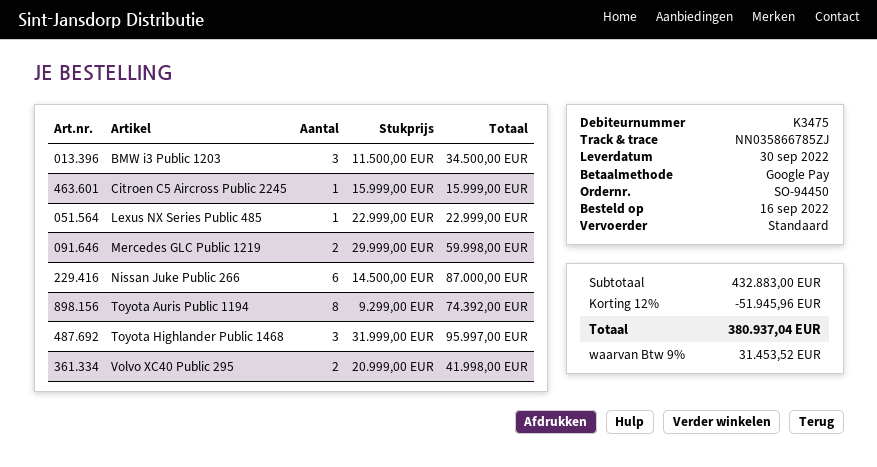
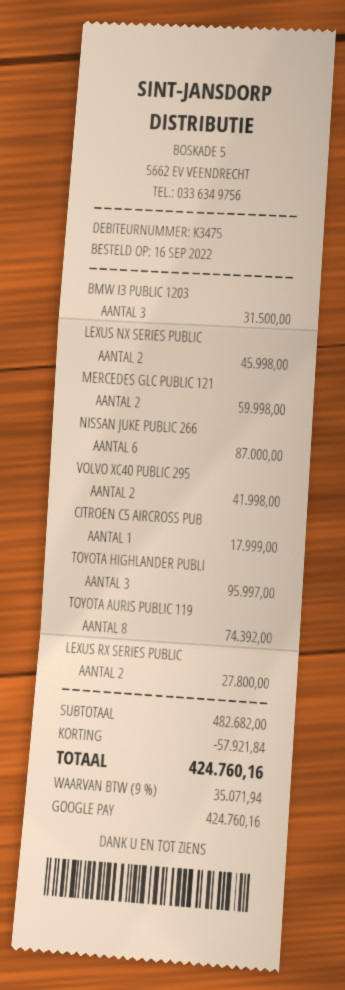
BMW i3 Public 1203: 3 for 34500.00 -> 3 for 31500.00
Citroen C5 Aircross Public 2245: 1 for 15999.00 -> 1 for 17999.00
Lexus NX Series Public 485: 1 for 22999.00 -> 2 for 45998.00
LEXUS RX SERIES PUBLIC: none -> 2 for 27800.00
subtotal: 432883.00 -> 482682.00
discount: 51945.96 -> 57921.84
tax: 9% = 31453.52 -> 9% = 35071.94
total: 380937.04 -> 424760.16

